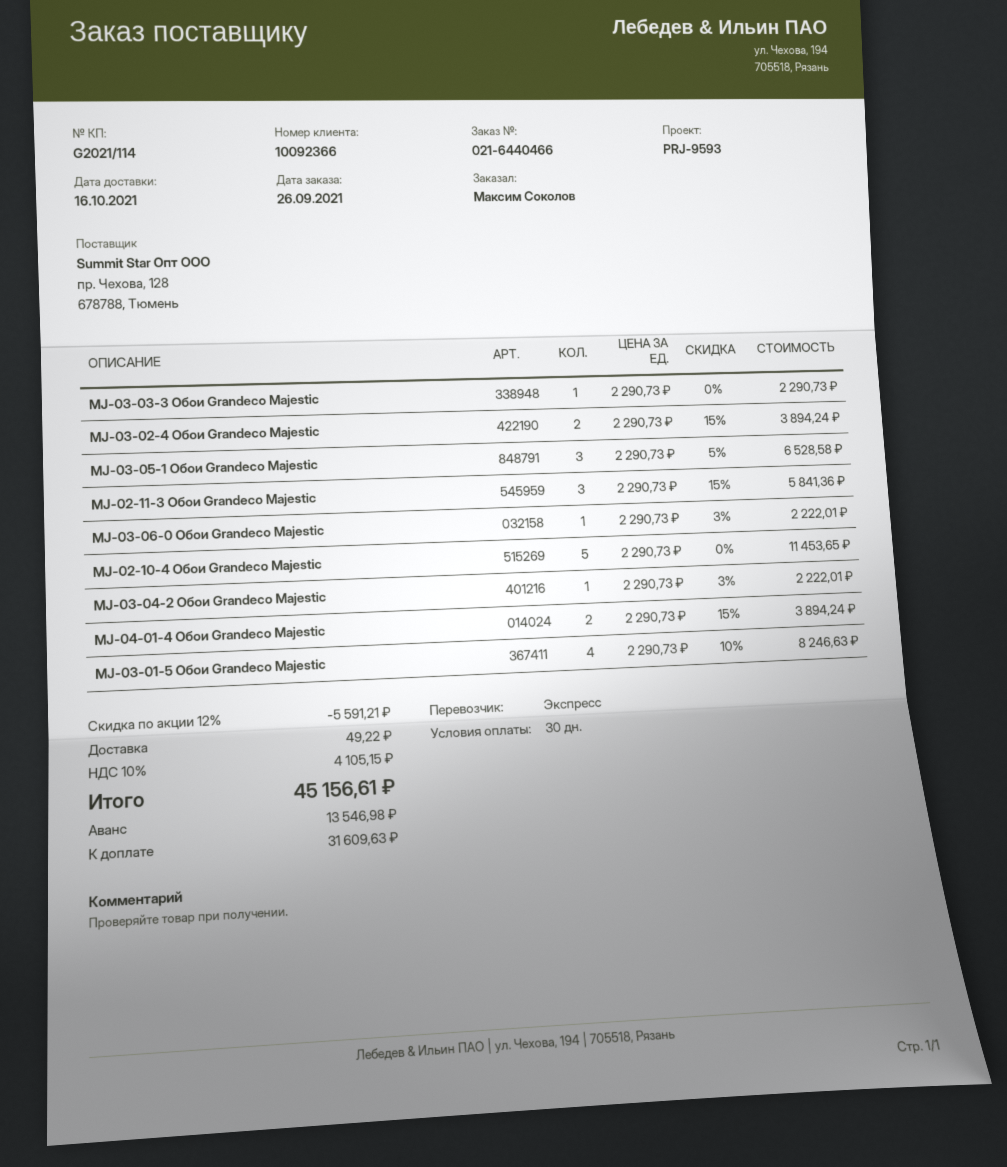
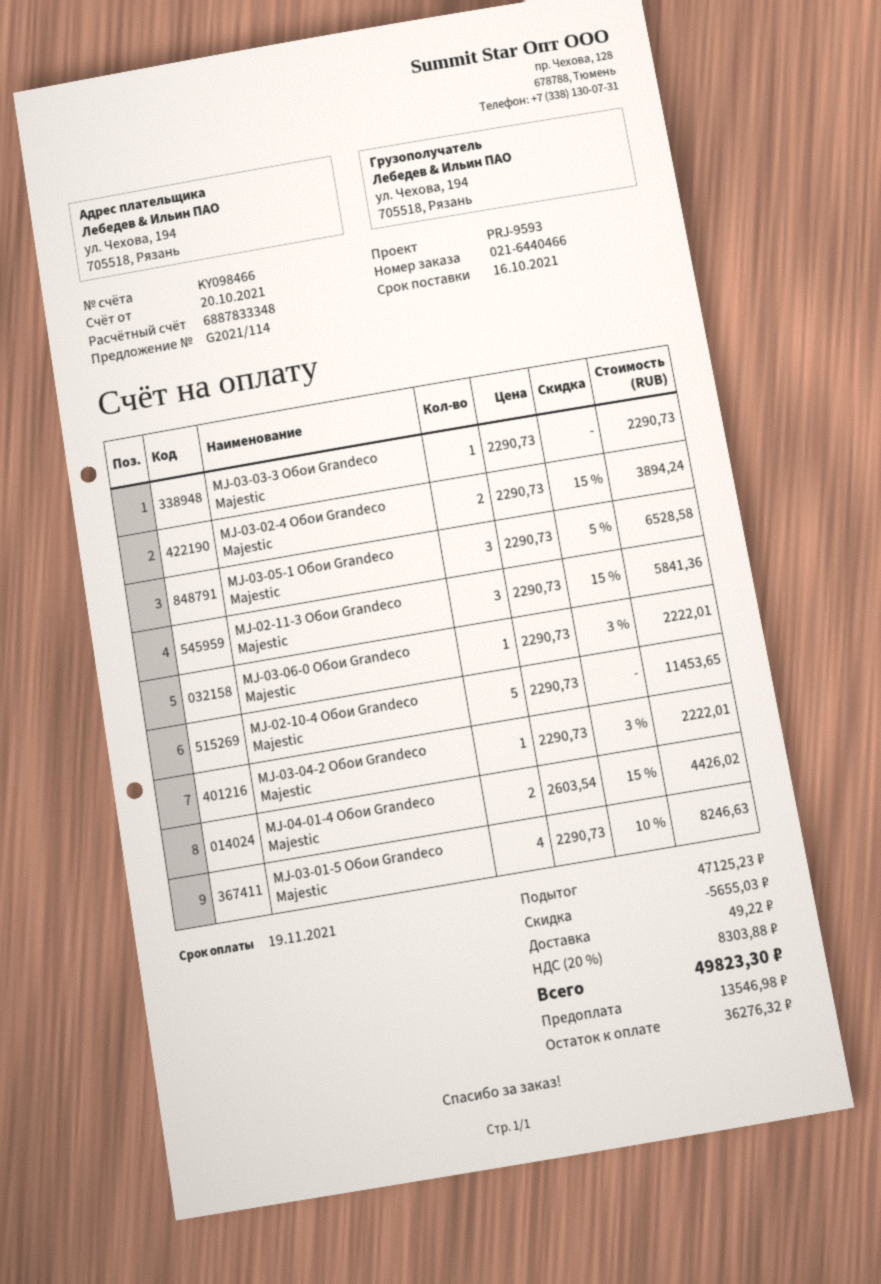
MJ-04-01-4 Обои Grandeco Majestic: 2 x 2290.73 - 15% = 3894.24 -> 2 x 2603.54 - 15% = 4426.02
discount: 5591.21 -> 5655.03
tax: 10% = 4105.15 -> 20% = 8303.88
total: 45156.61 -> 49823.30
balance: 31609.63 -> 36276.32

